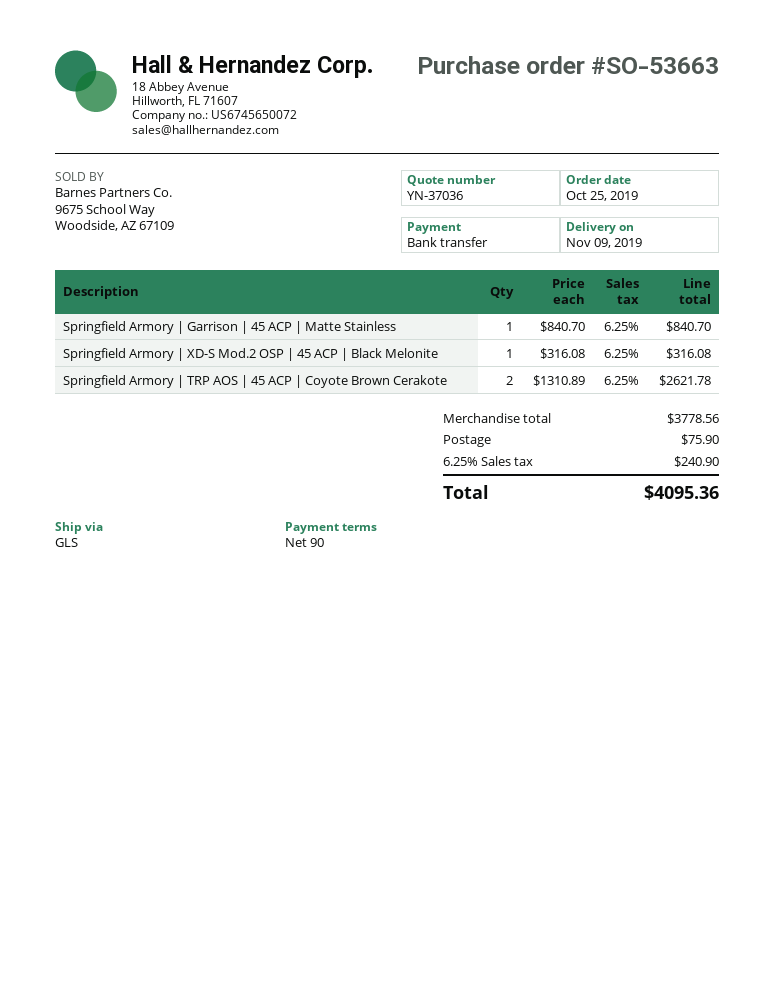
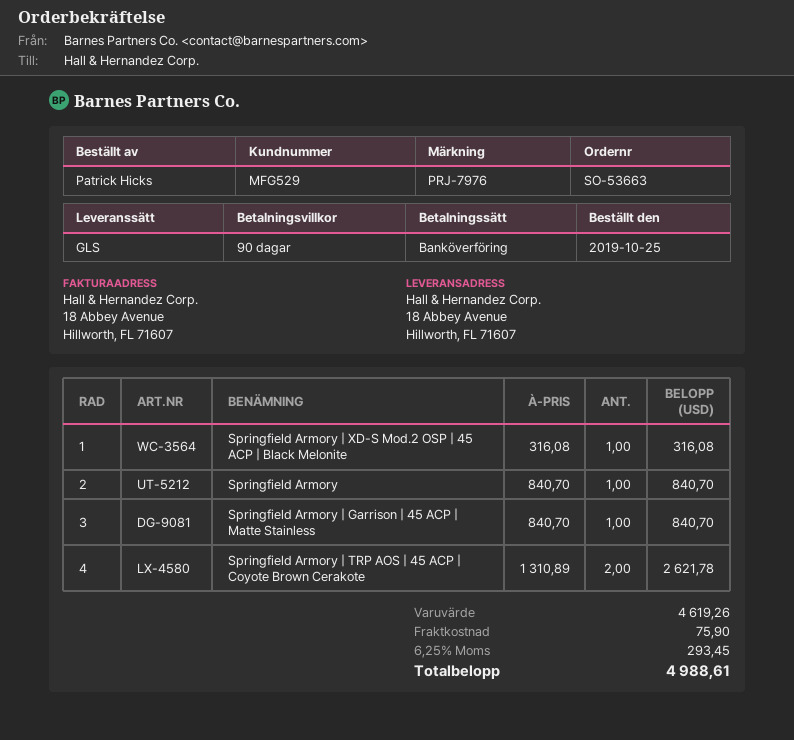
Springfield Armory: none -> 1 x 840.70 = 840.70
subtotal: 3778.56 -> 4619.26
tax: 6.25% = 240.90 -> 6.25% = 293.45
total: 4095.36 -> 4988.61

